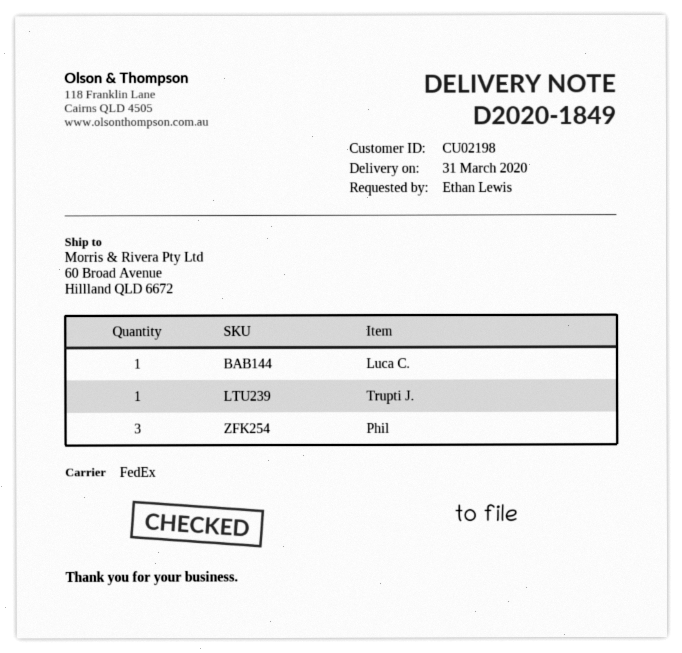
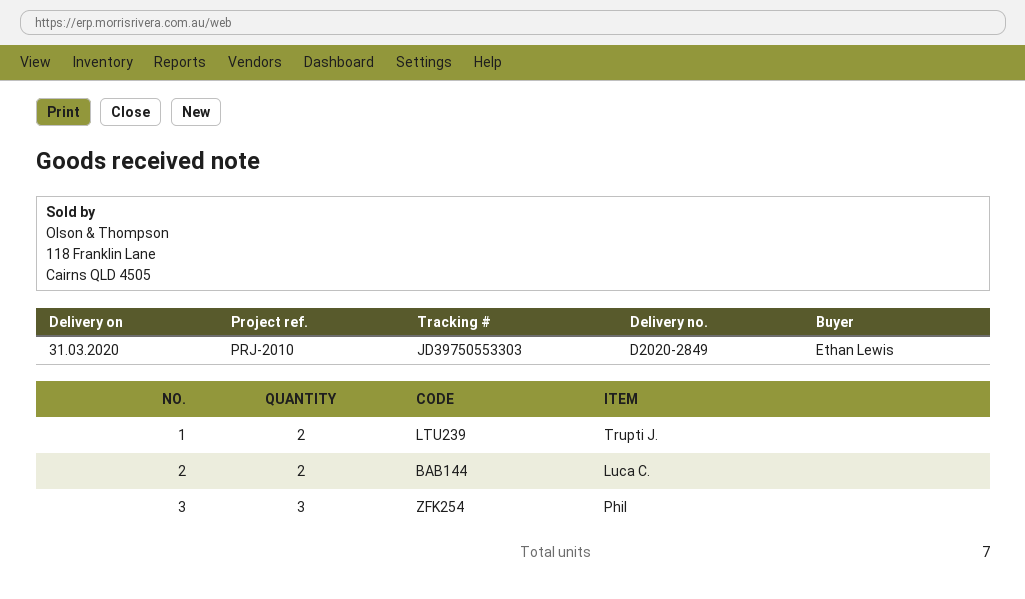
delivery note number: D2020-1849 -> D2020-2849
Luca C.: 1 -> 2
Trupti J.: 1 -> 2

